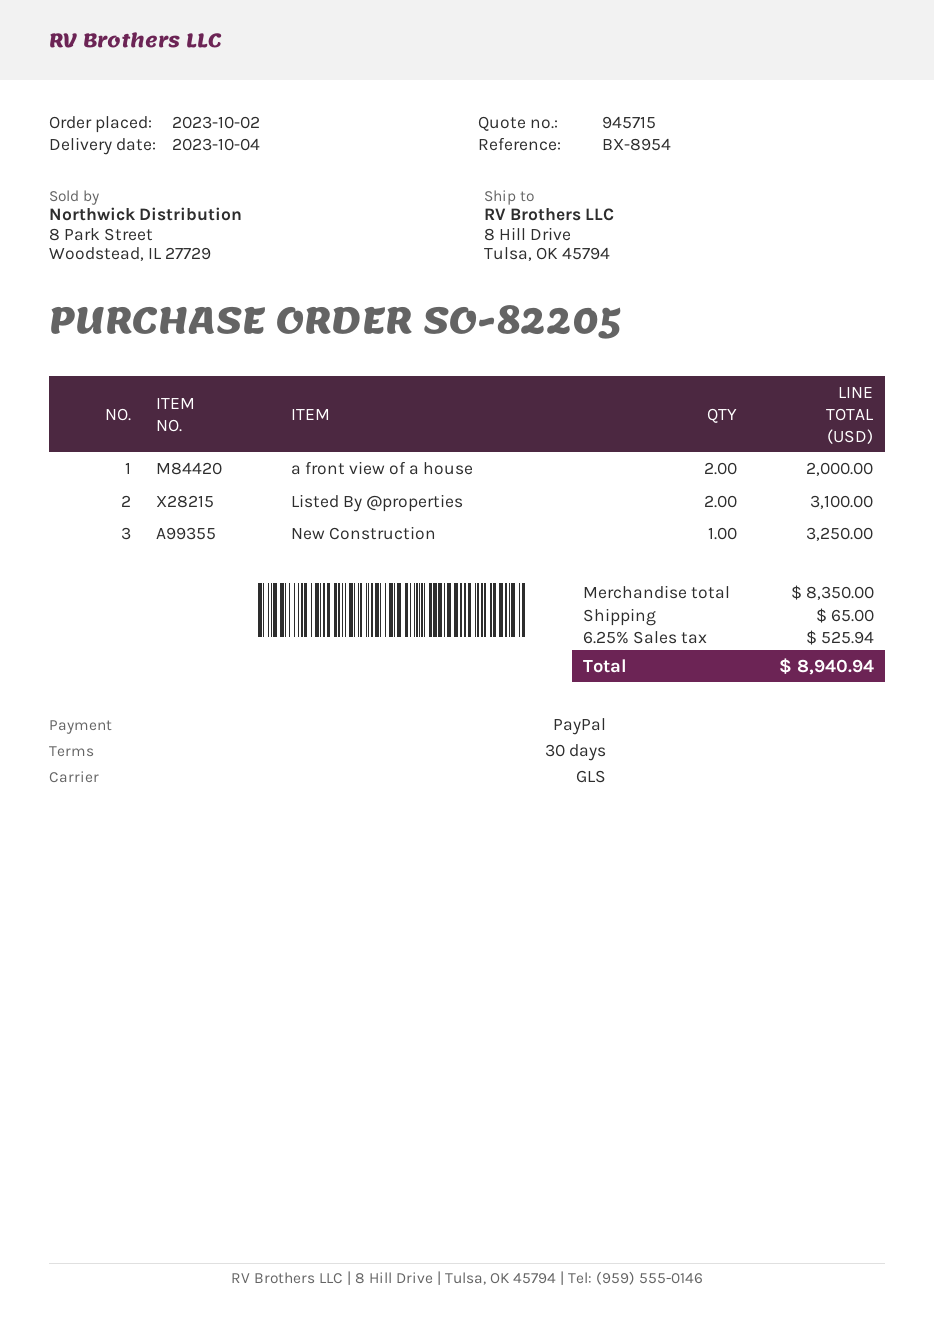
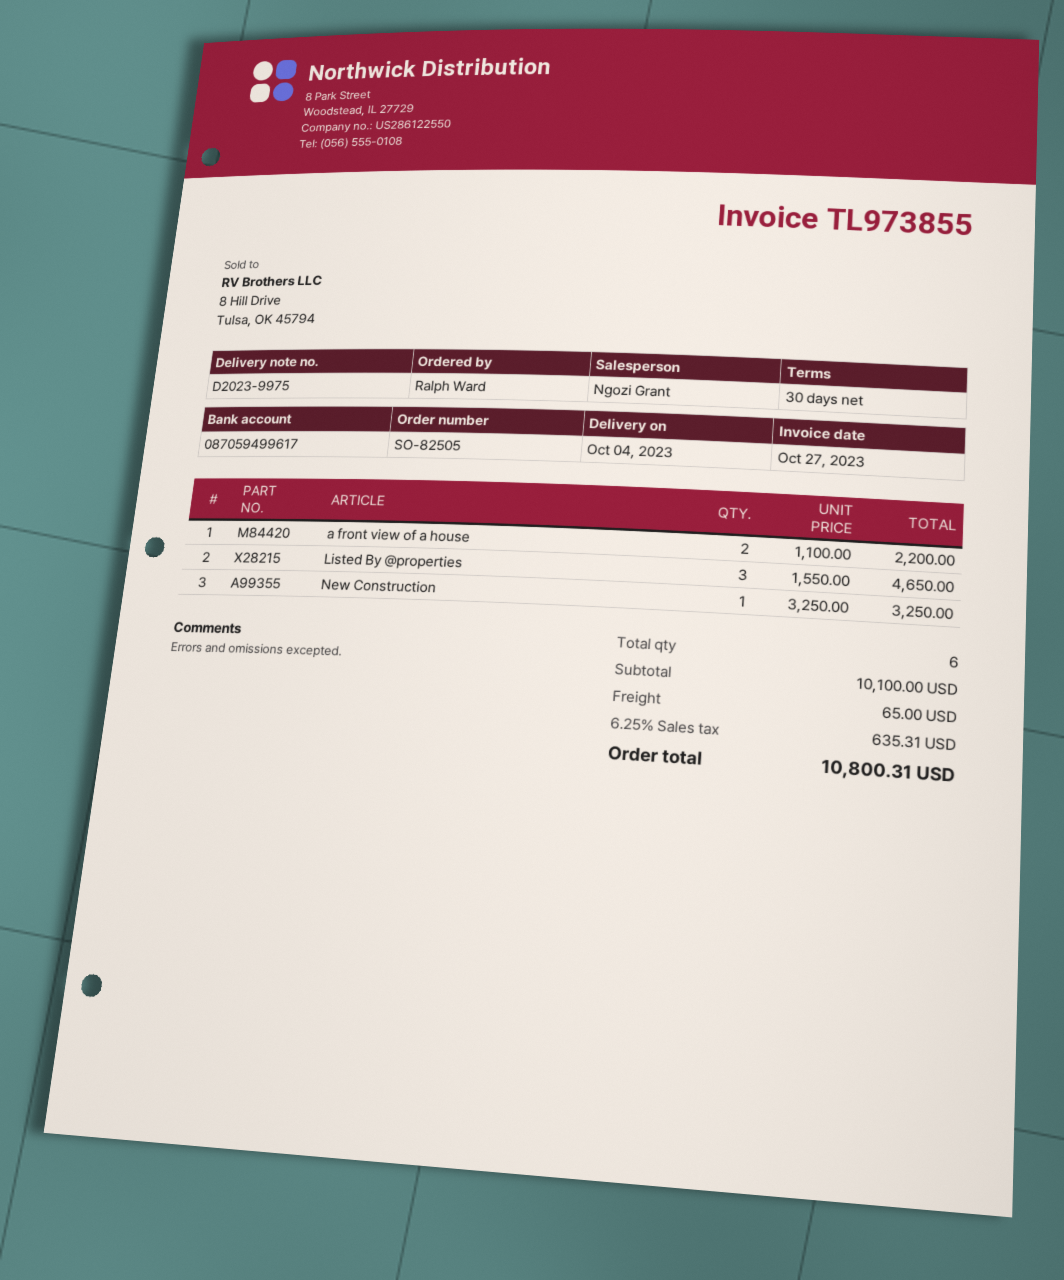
order number: SO-82205 -> SO-82505
a front view of a house: 2 for 2000.00 -> 2 for 2200.00
Listed By @properties: 2 for 3100.00 -> 3 for 4650.00
subtotal: 8350.00 -> 10100.00
tax: 6.25% = 525.94 -> 6.25% = 635.31
total: 8940.94 -> 10800.31

